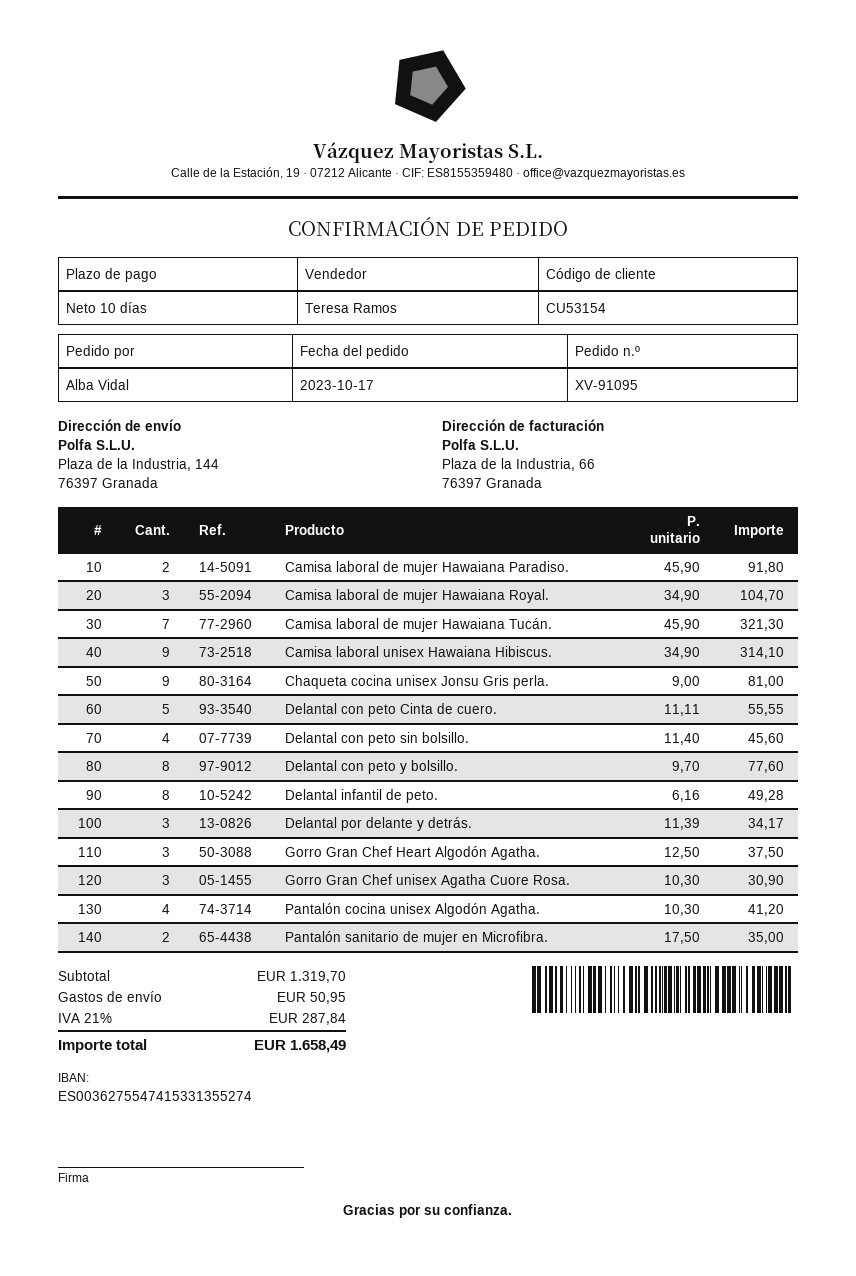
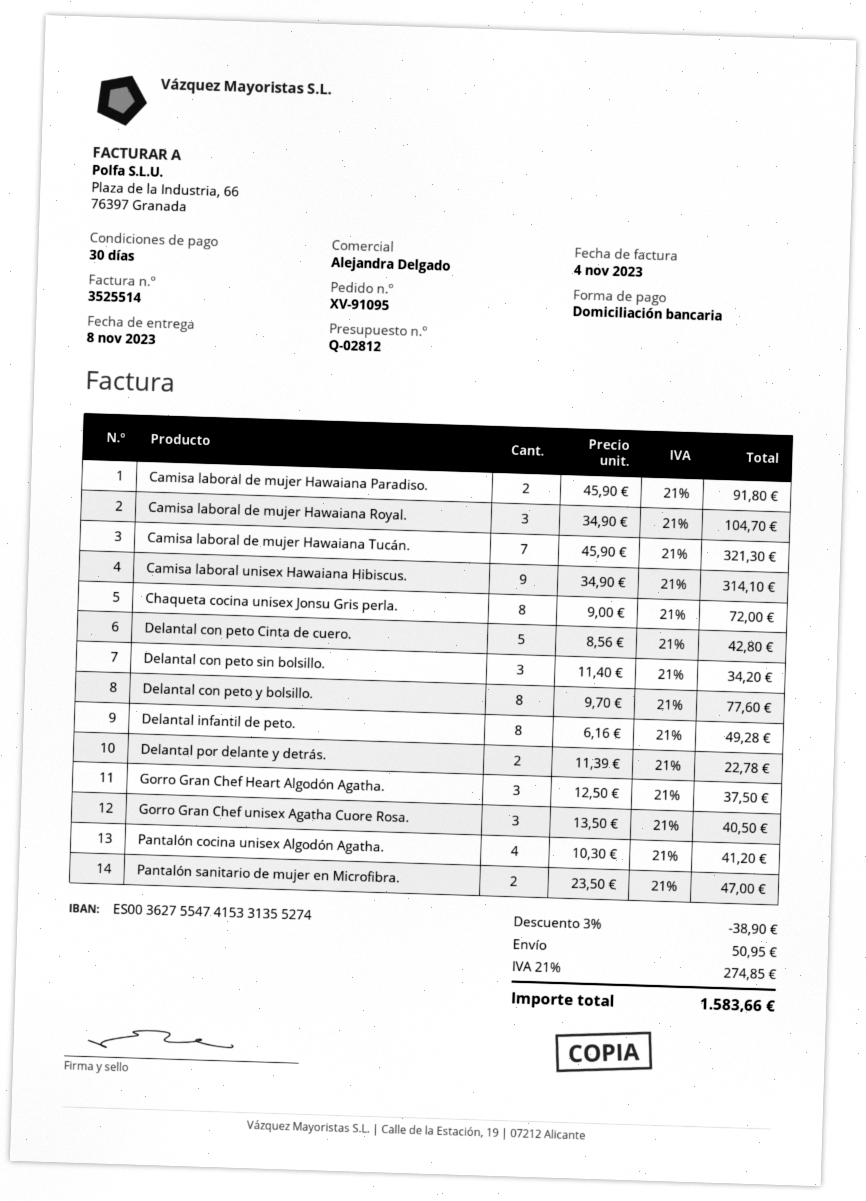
payment terms: 10 days -> 30 days
sales rep: Teresa Ramos -> Alejandra Delgado
Chaqueta cocina unisex Jonsu Gris perla.: 9 x 9.00 = 81.00 -> 8 x 9.00 = 72.00
Delantal con peto Cinta de cuero.: 5 x 11.11 = 55.55 -> 5 x 8.56 = 42.80
Delantal con peto sin bolsillo.: 4 x 11.40 = 45.60 -> 3 x 11.40 = 34.20
Delantal por delante y detrás.: 3 x 11.39 = 34.17 -> 2 x 11.39 = 22.78
Gorro Gran Chef unisex Agatha Cuore Rosa.: 3 x 10.30 = 30.90 -> 3 x 13.50 = 40.50
Pantalón sanitario de mujer en Microfibra.: 2 x 17.50 = 35.00 -> 2 x 23.50 = 47.00
discount: none -> 3% = 38.90
tax: 21% = 287.84 -> 21% = 274.85
total: 1658.49 -> 1583.66

